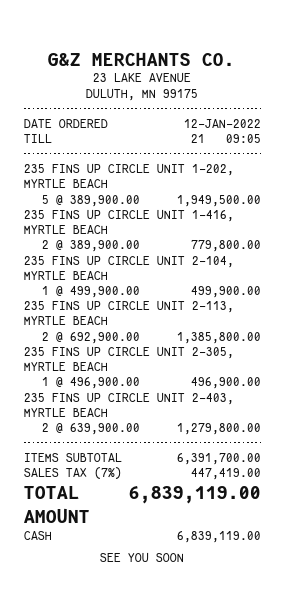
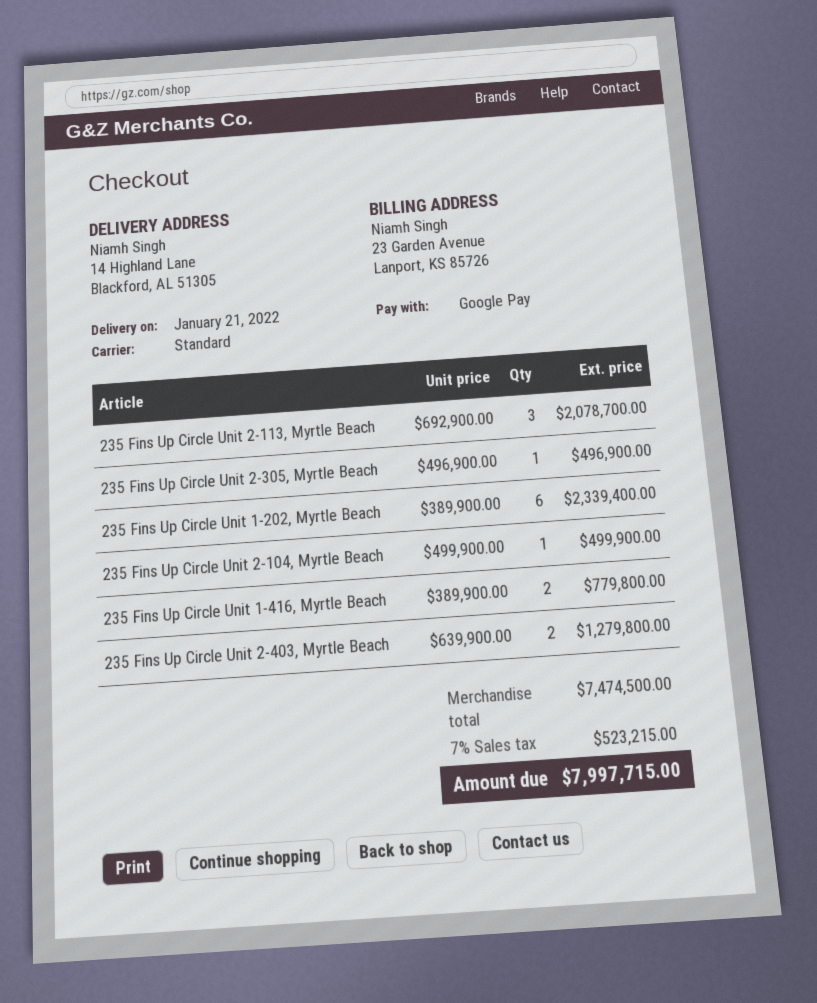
payment method: cash -> Google Pay
235 FINS UP CIRCLE UNIT 1-202, MYRTLE BEACH: 5 x 389900.00 = 1949500.00 -> 6 x 389900.00 = 2339400.00
235 FINS UP CIRCLE UNIT 2-113, MYRTLE BEACH: 2 x 692900.00 = 1385800.00 -> 3 x 692900.00 = 2078700.00
subtotal: 6391700.00 -> 7474500.00
tax: 7% = 447419.00 -> 7% = 523215.00
total: 6839119.00 -> 7997715.00

